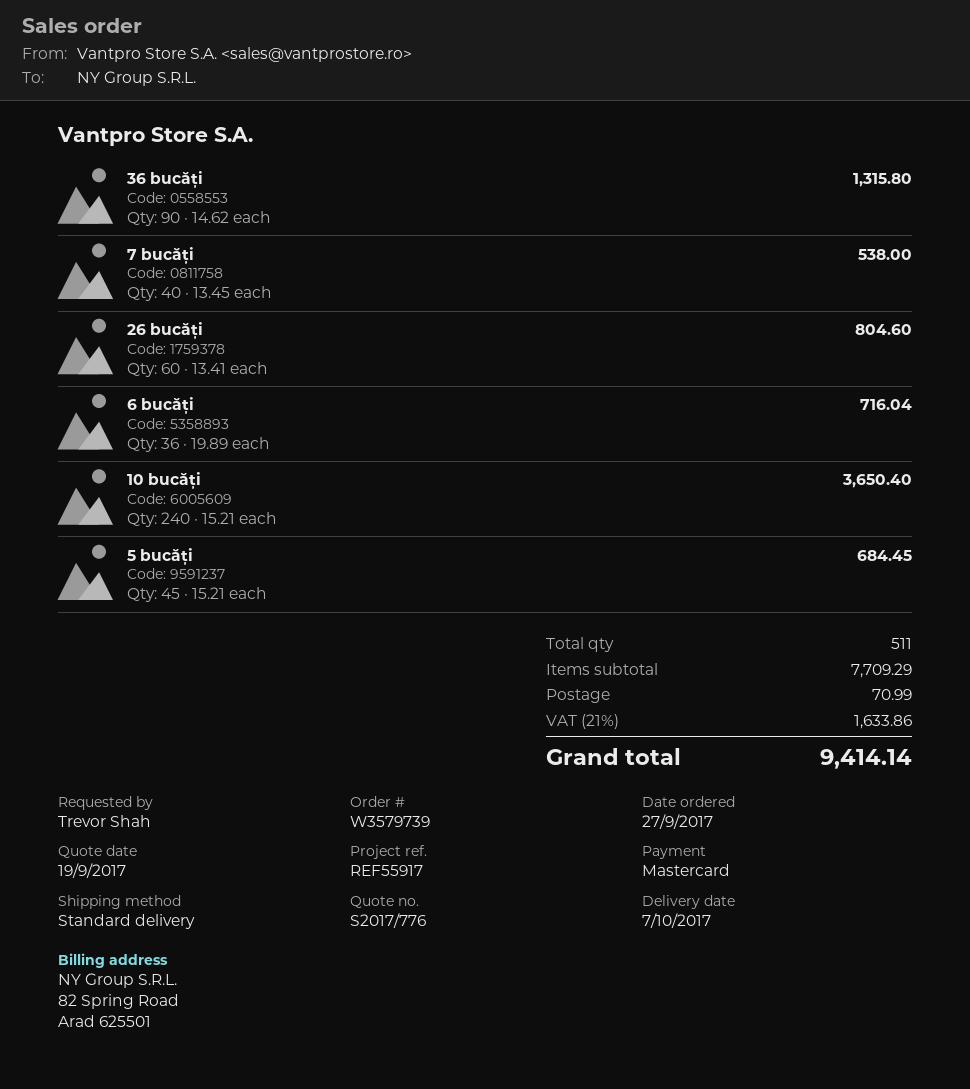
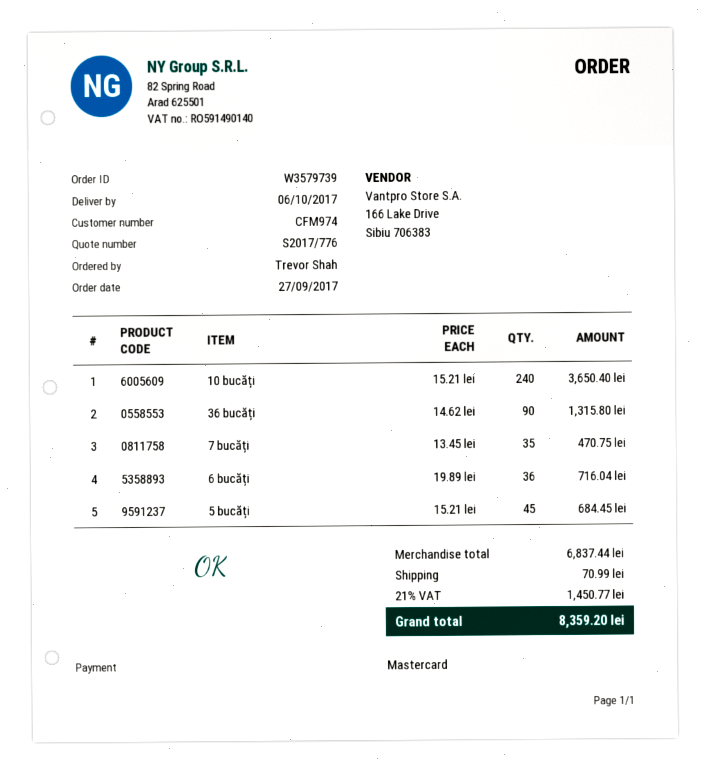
delivery date: 2017-10-07 -> 2017-10-06
7 bucăți: 40 x 13.45 = 538.00 -> 35 x 13.45 = 470.75
26 bucăți: 60 x 13.41 = 804.60 -> none
subtotal: 7709.29 -> 6837.44
tax: 21% = 1633.86 -> 21% = 1450.77
total: 9414.14 -> 8359.20

